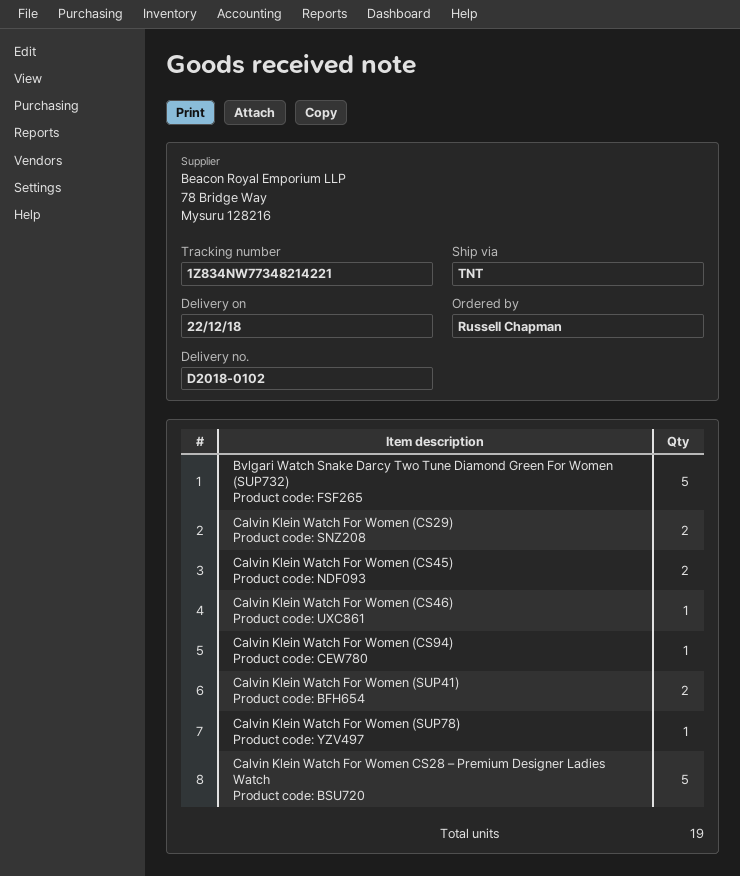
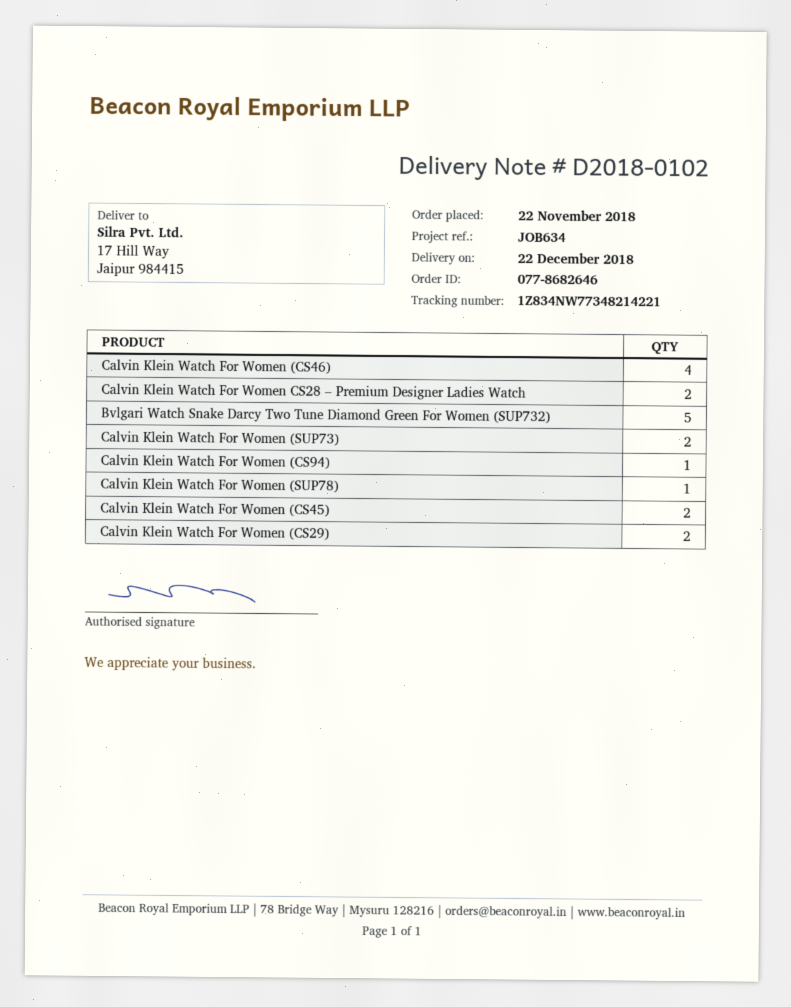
Calvin Klein Watch For Women (CS46): 1 -> 4
Calvin Klein Watch For Women (SUP41): 2 -> none
Calvin Klein Watch For Women CS28 – Premium Designer Ladies Watch: 5 -> 2
Calvin Klein Watch For Women (SUP73): none -> 2

